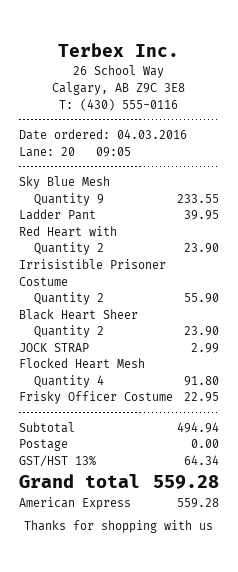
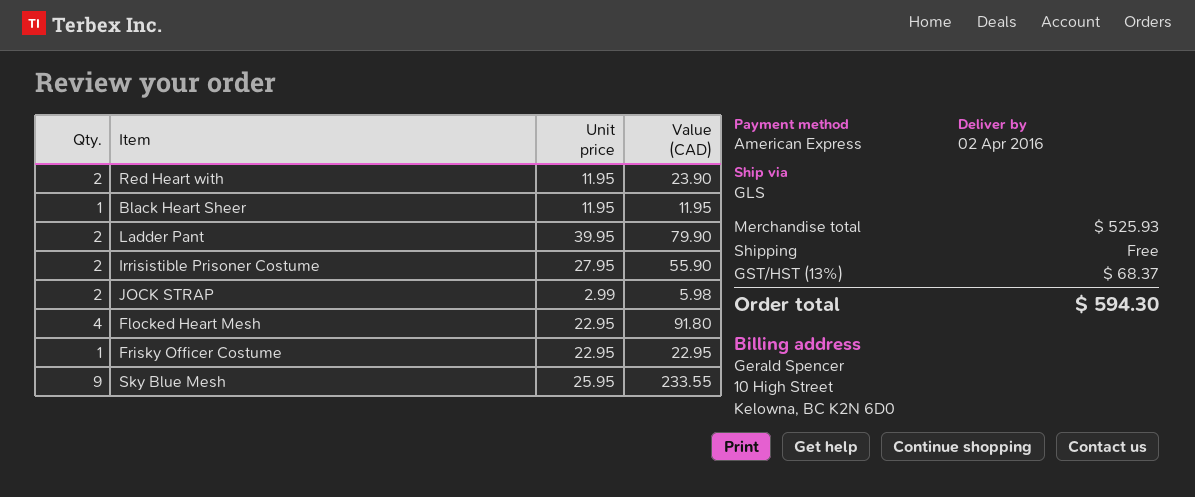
Ladder Pant: 1 for 39.95 -> 2 for 79.90
Black Heart Sheer: 2 for 23.90 -> 1 for 11.95
JOCK STRAP: 1 for 2.99 -> 2 for 5.98
subtotal: 494.94 -> 525.93
tax: 13% = 64.34 -> 13% = 68.37
total: 559.28 -> 594.30

